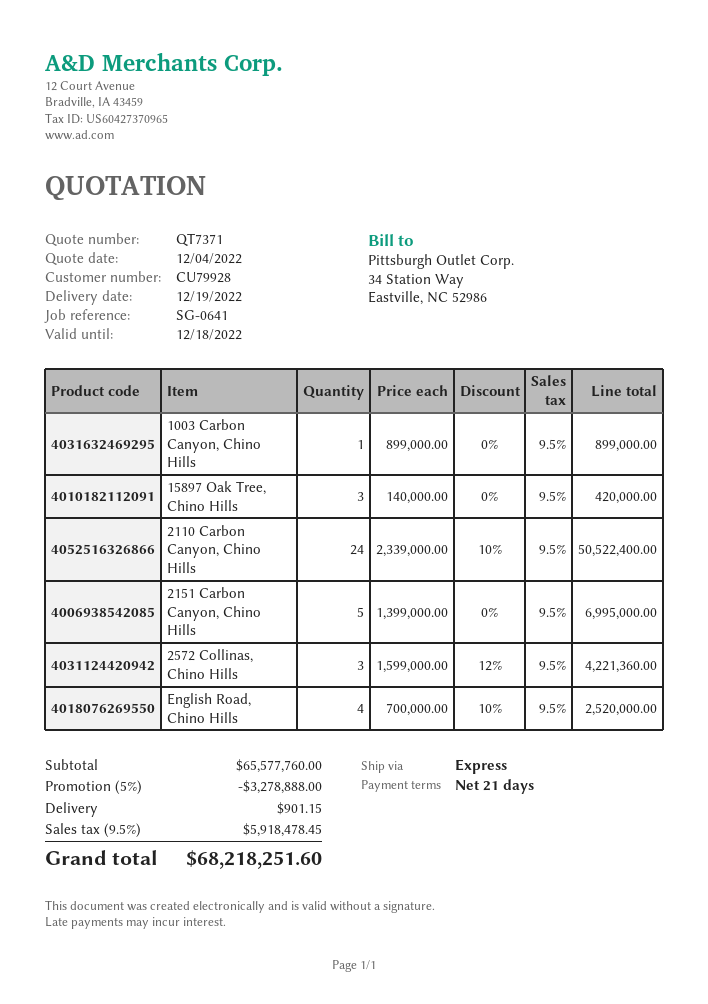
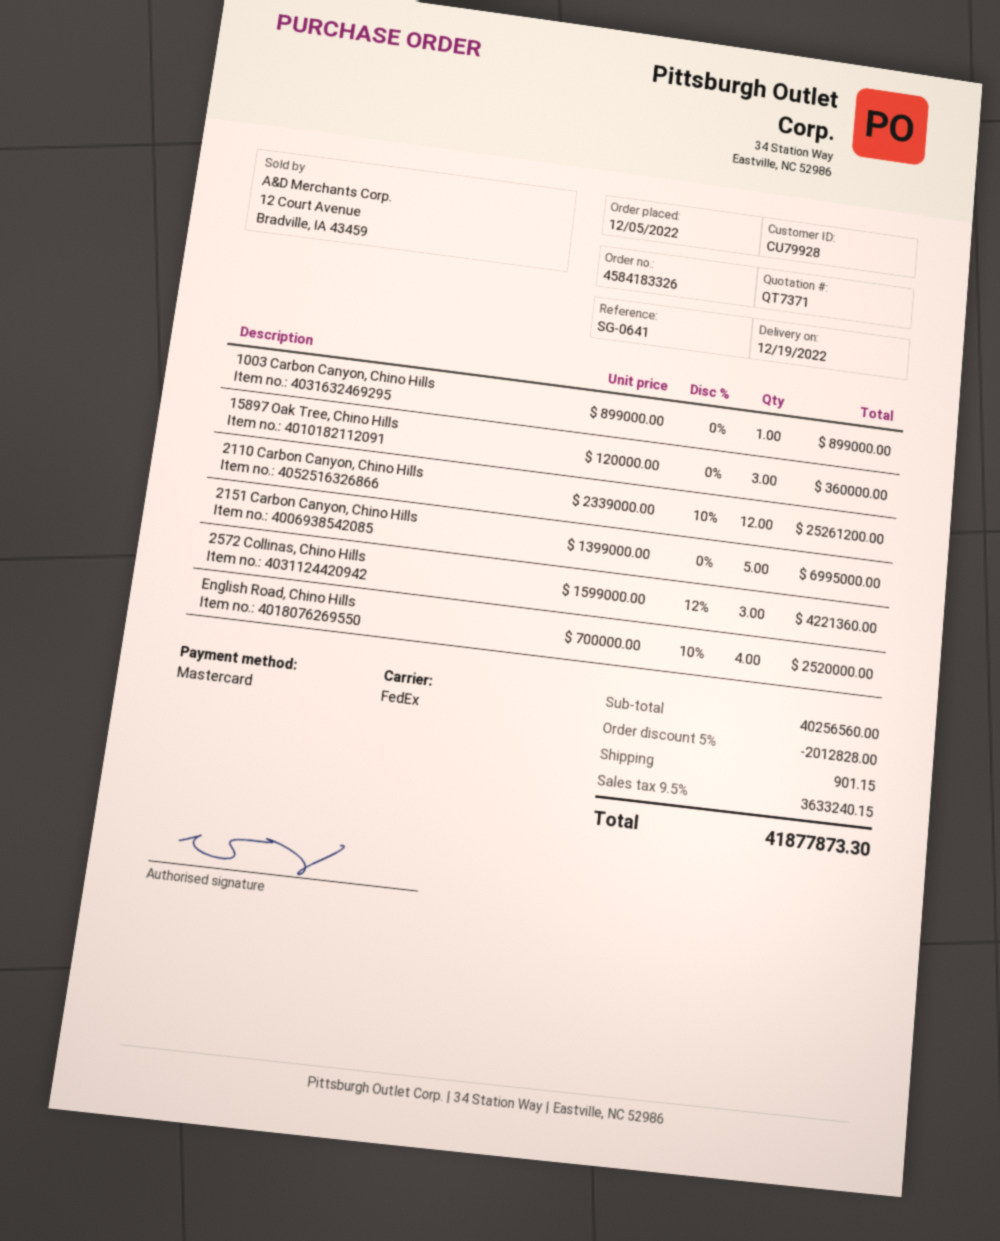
shipping method: express -> FedEx
15897 Oak Tree, Chino Hills: 3 x 140000.00 = 420000.00 -> 3 x 120000.00 = 360000.00
2110 Carbon Canyon, Chino Hills: 24 x 2339000.00 - 10% = 50522400.00 -> 12 x 2339000.00 - 10% = 25261200.00
subtotal: 65577760.00 -> 40256560.00
discount: 5% = 3278888.00 -> 5% = 2012828.00
tax: 9.5% = 5918478.45 -> 9.5% = 3633240.15
total: 68218251.60 -> 41877873.30

